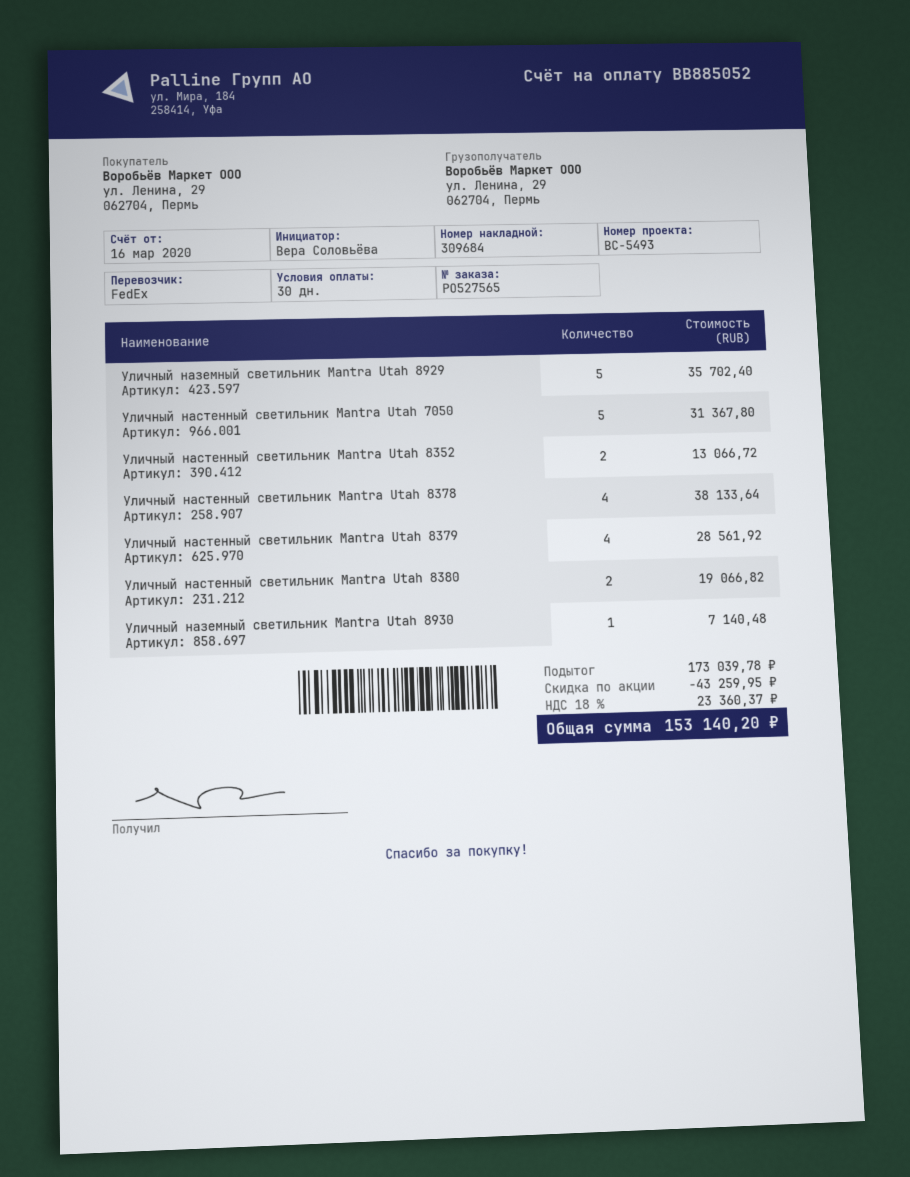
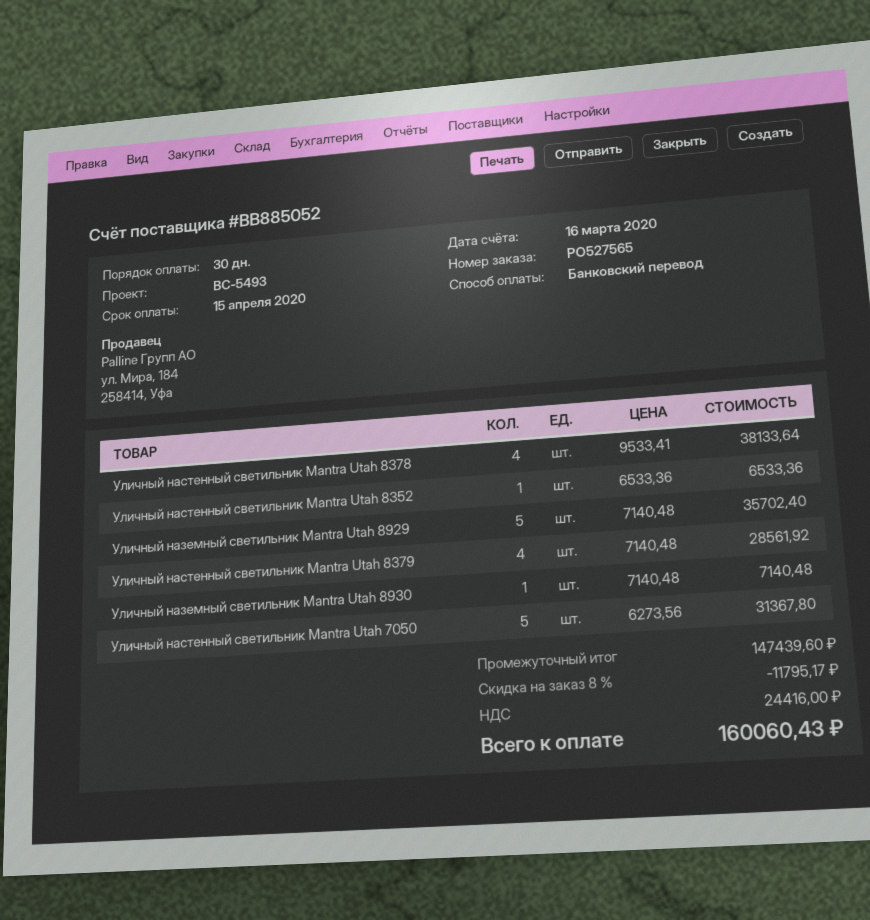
Уличный настенный светильник Mantra Utah 8352: 2 for 13066.72 -> 1 for 6533.36
Уличный настенный светильник Mantra Utah 8380: 2 for 19066.82 -> none
subtotal: 173039.78 -> 147439.60
discount: 43259.95 -> 11795.17
tax: 23360.37 -> 24416.00
total: 153140.20 -> 160060.43

